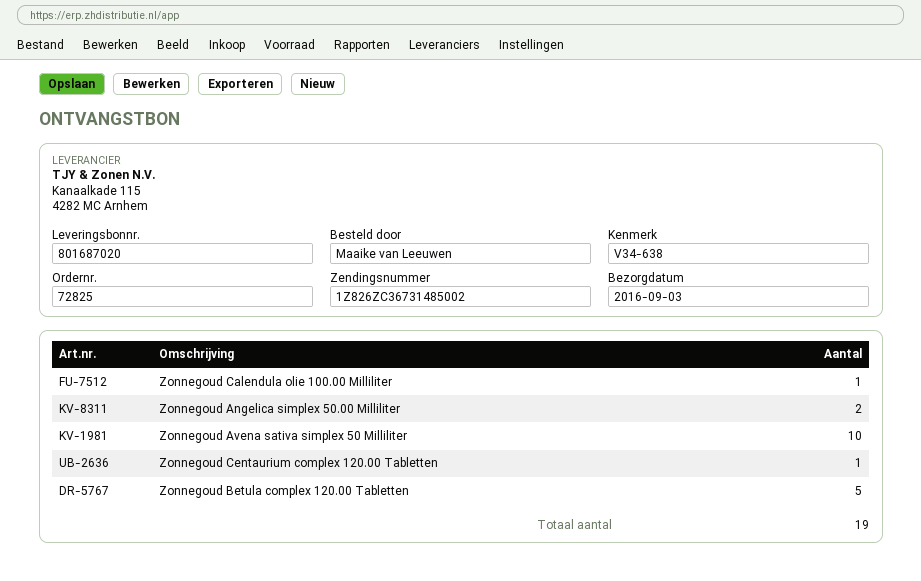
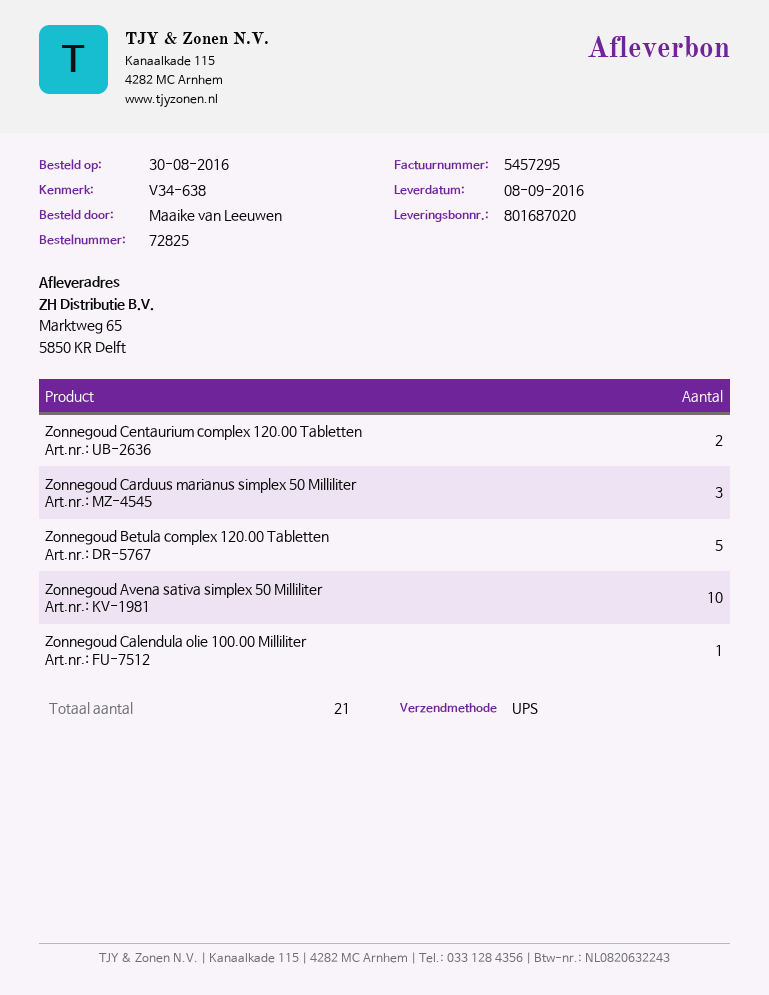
delivery date: 2016-09-03 -> 2016-09-08
Zonnegoud Angelica simplex 50.00 Milliliter: 2 -> none
Zonnegoud Centaurium complex 120.00 Tabletten: 1 -> 2
Zonnegoud Carduus marianus simplex 50 Milliliter: none -> 3
total quantity: 19 -> 21

